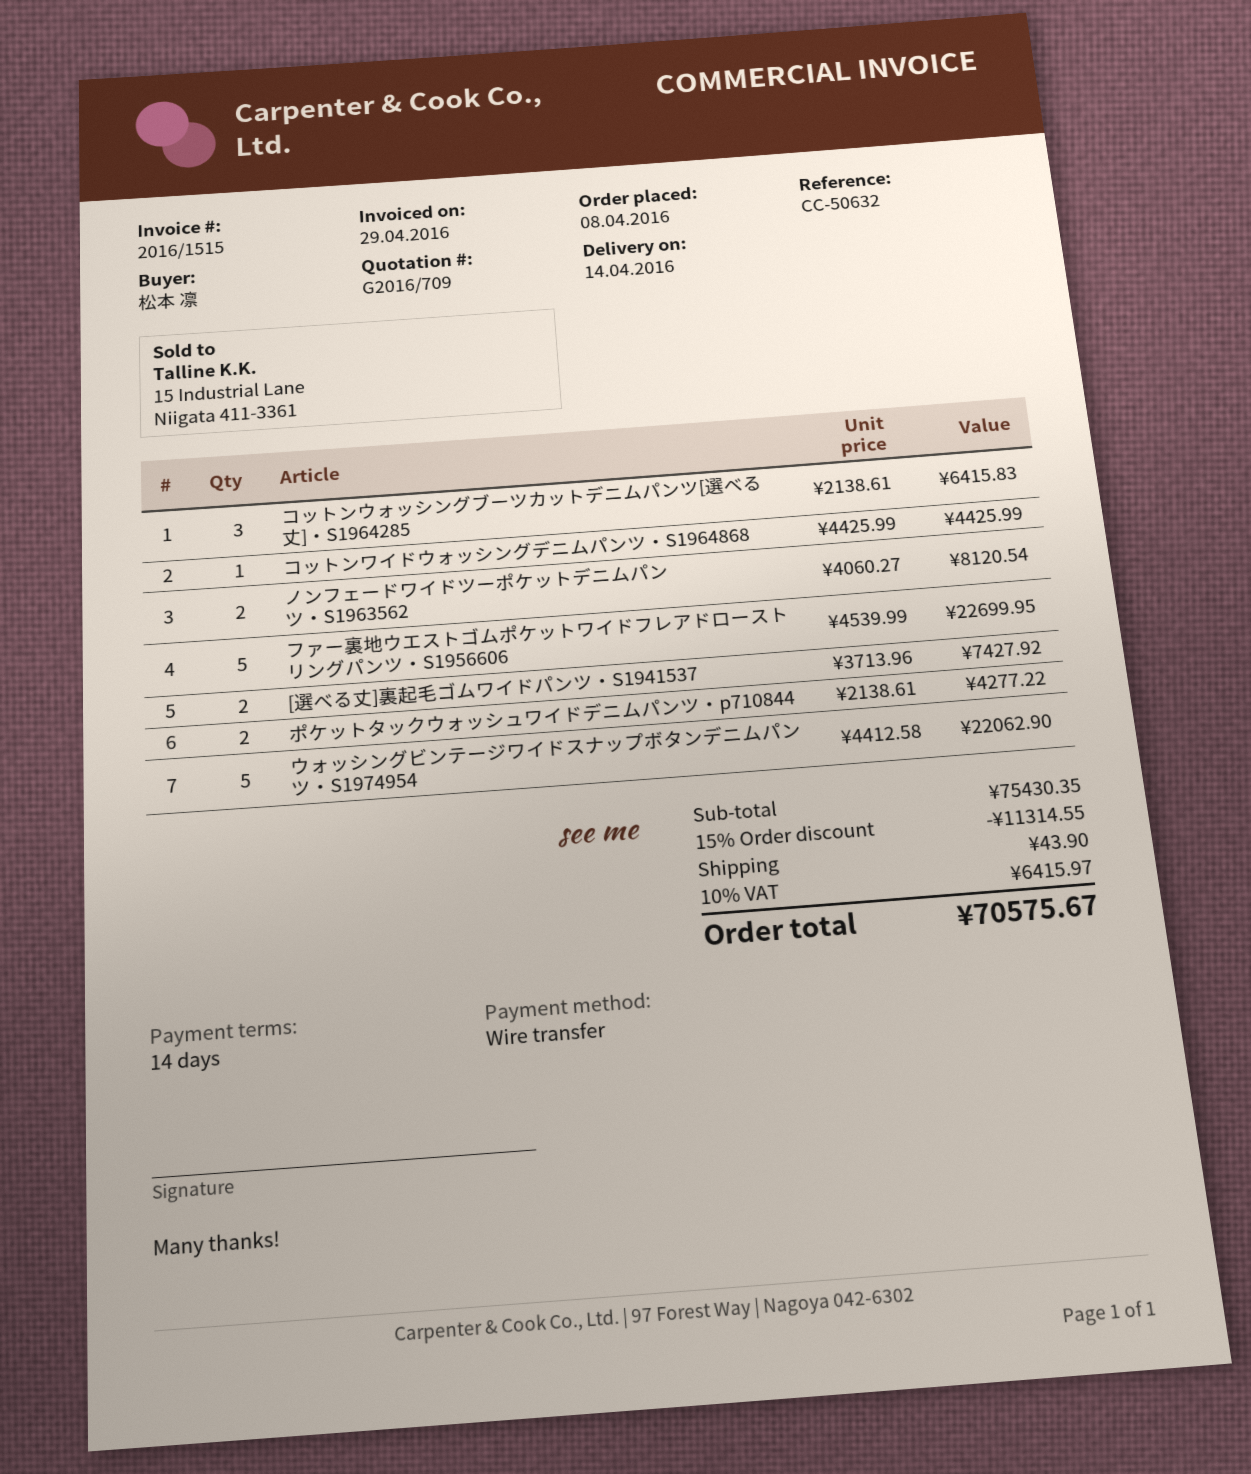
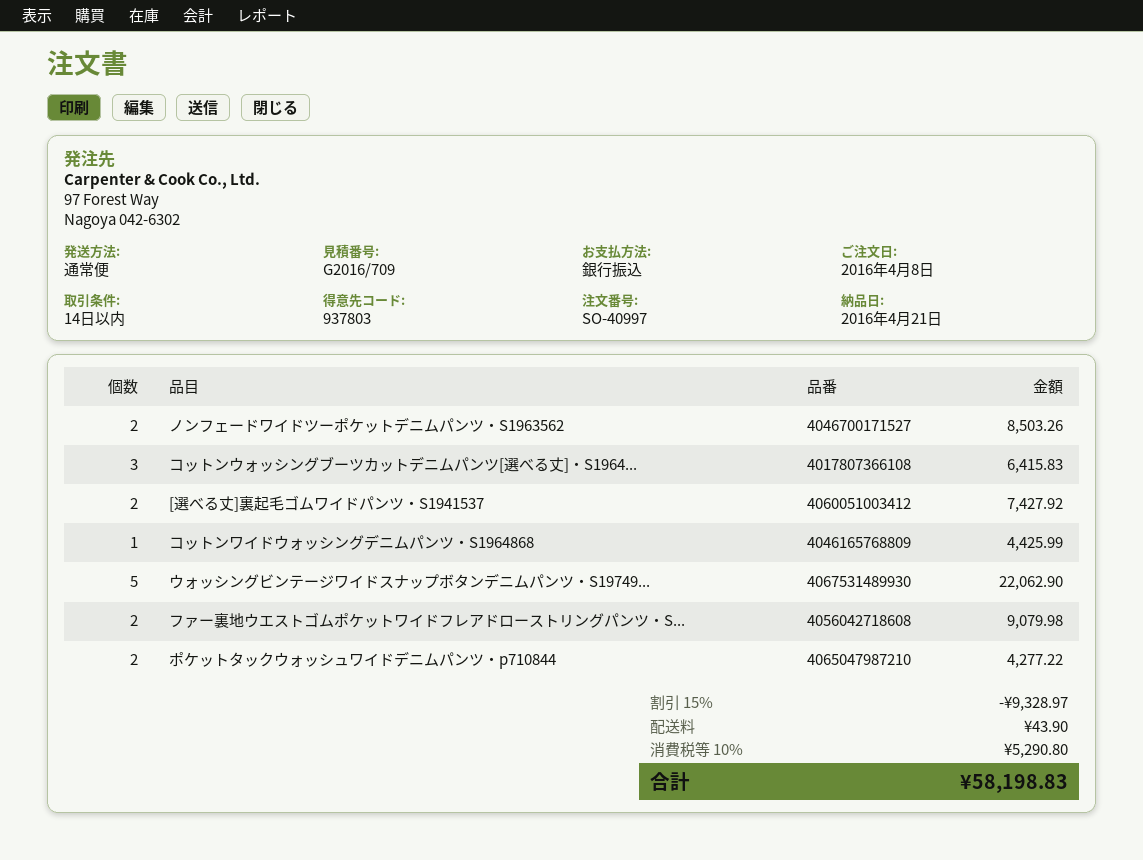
delivery date: 2016-04-14 -> 2016-04-21
ノンフェードワイドツーポケットデニムパンツ・S1963562: 2 for 8120.54 -> 2 for 8503.26
ファー裏地ウエストゴムポケットワイドフレアドローストリングパンツ・S1956606: 5 for 22699.95 -> 2 for 9079.98
discount: 15% = 11314.55 -> 15% = 9328.97
tax: 10% = 6415.97 -> 10% = 5290.80
total: 70575.67 -> 58198.83

